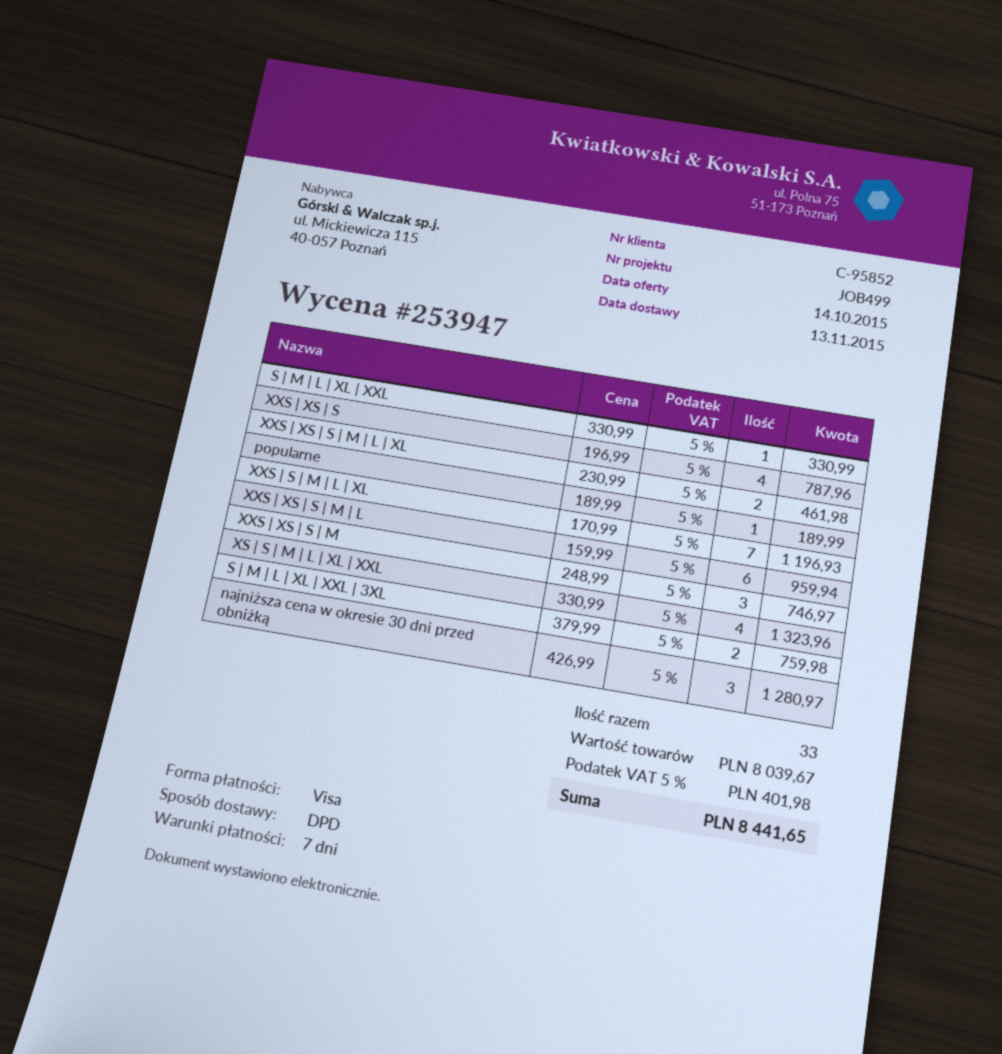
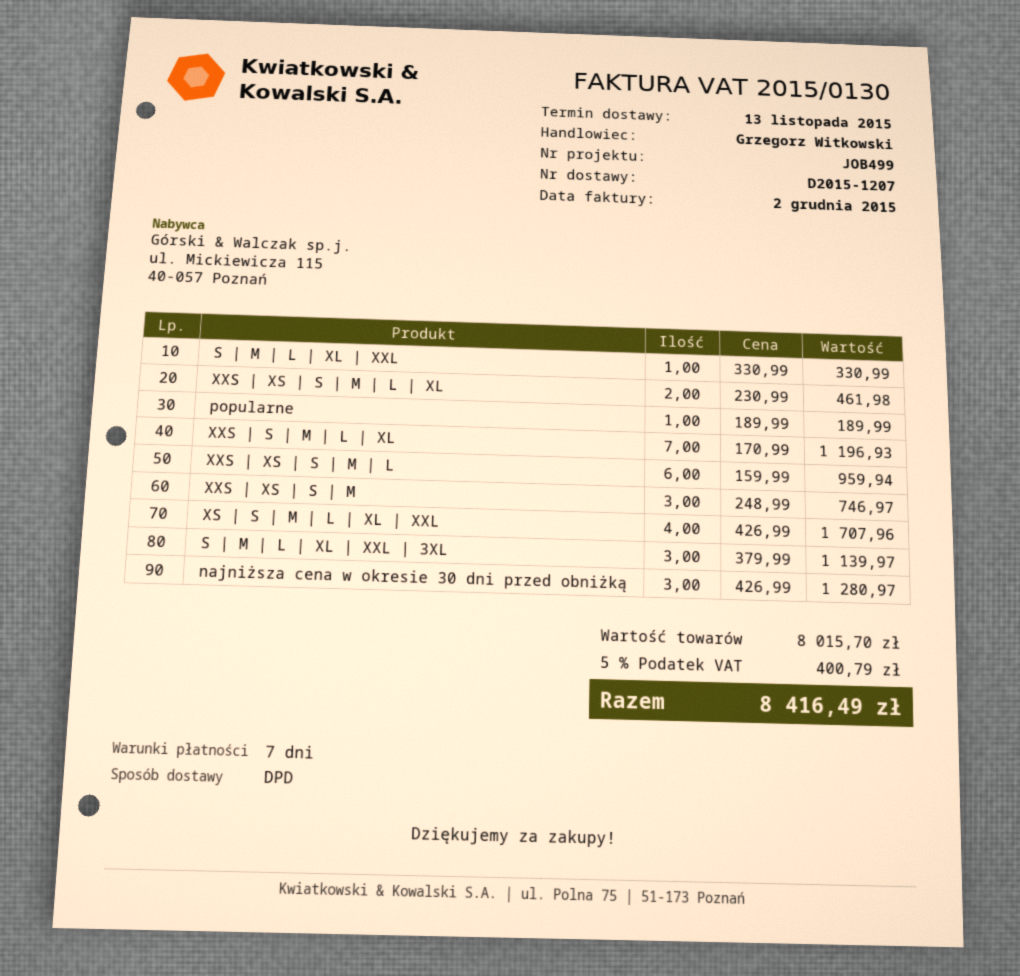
XXS | XS | S: 4 x 196.99 = 787.96 -> none
XS | S | M | L | XL | XXL: 4 x 330.99 = 1323.96 -> 4 x 426.99 = 1707.96
S | M | L | XL | XXL | 3XL: 2 x 379.99 = 759.98 -> 3 x 379.99 = 1139.97
subtotal: 8039.67 -> 8015.70
tax: 5% = 401.98 -> 5% = 400.79
total: 8441.65 -> 8416.49

